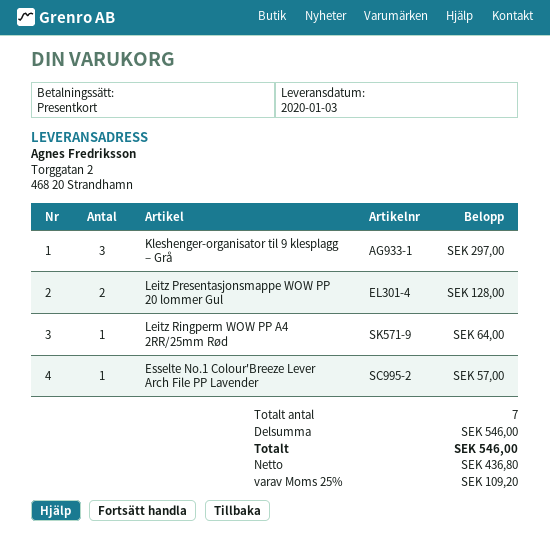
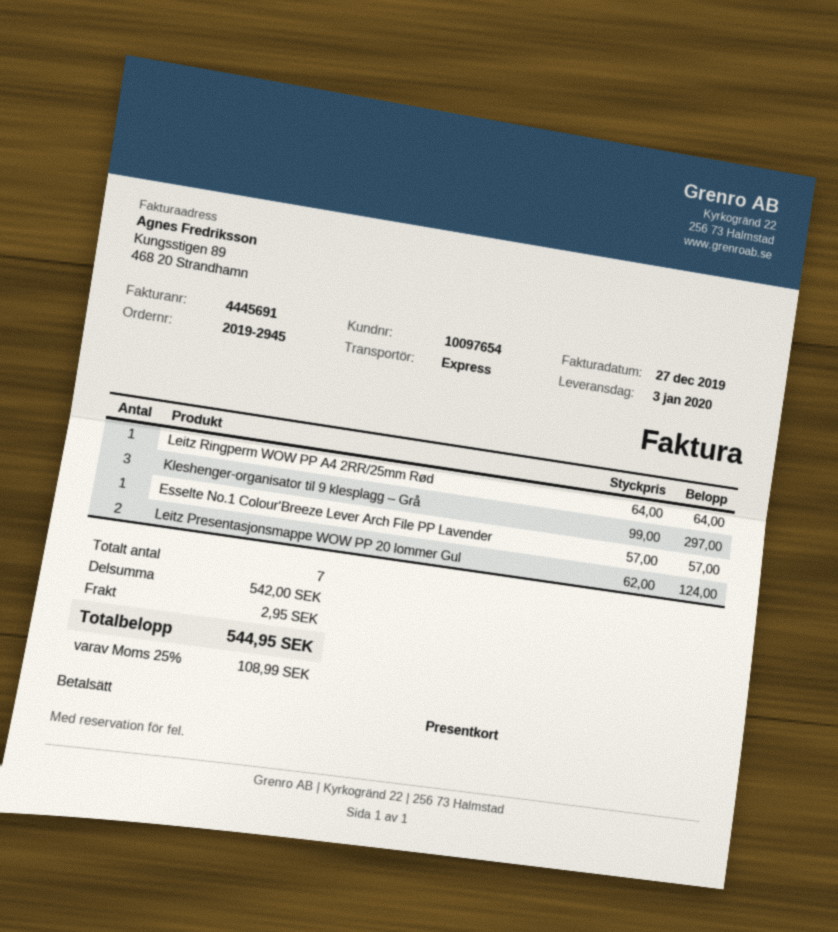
Leitz Presentasjonsmappe WOW PP 20 lommer Gul: 2 for 128.00 -> 2 for 124.00
subtotal: 546.00 -> 542.00
shipping: none -> 2.95
tax: 25% = 109.20 -> 25% = 108.99
total: 546.00 -> 544.95

